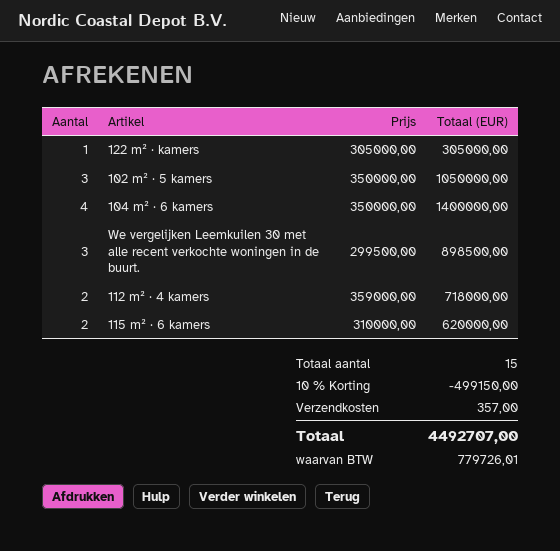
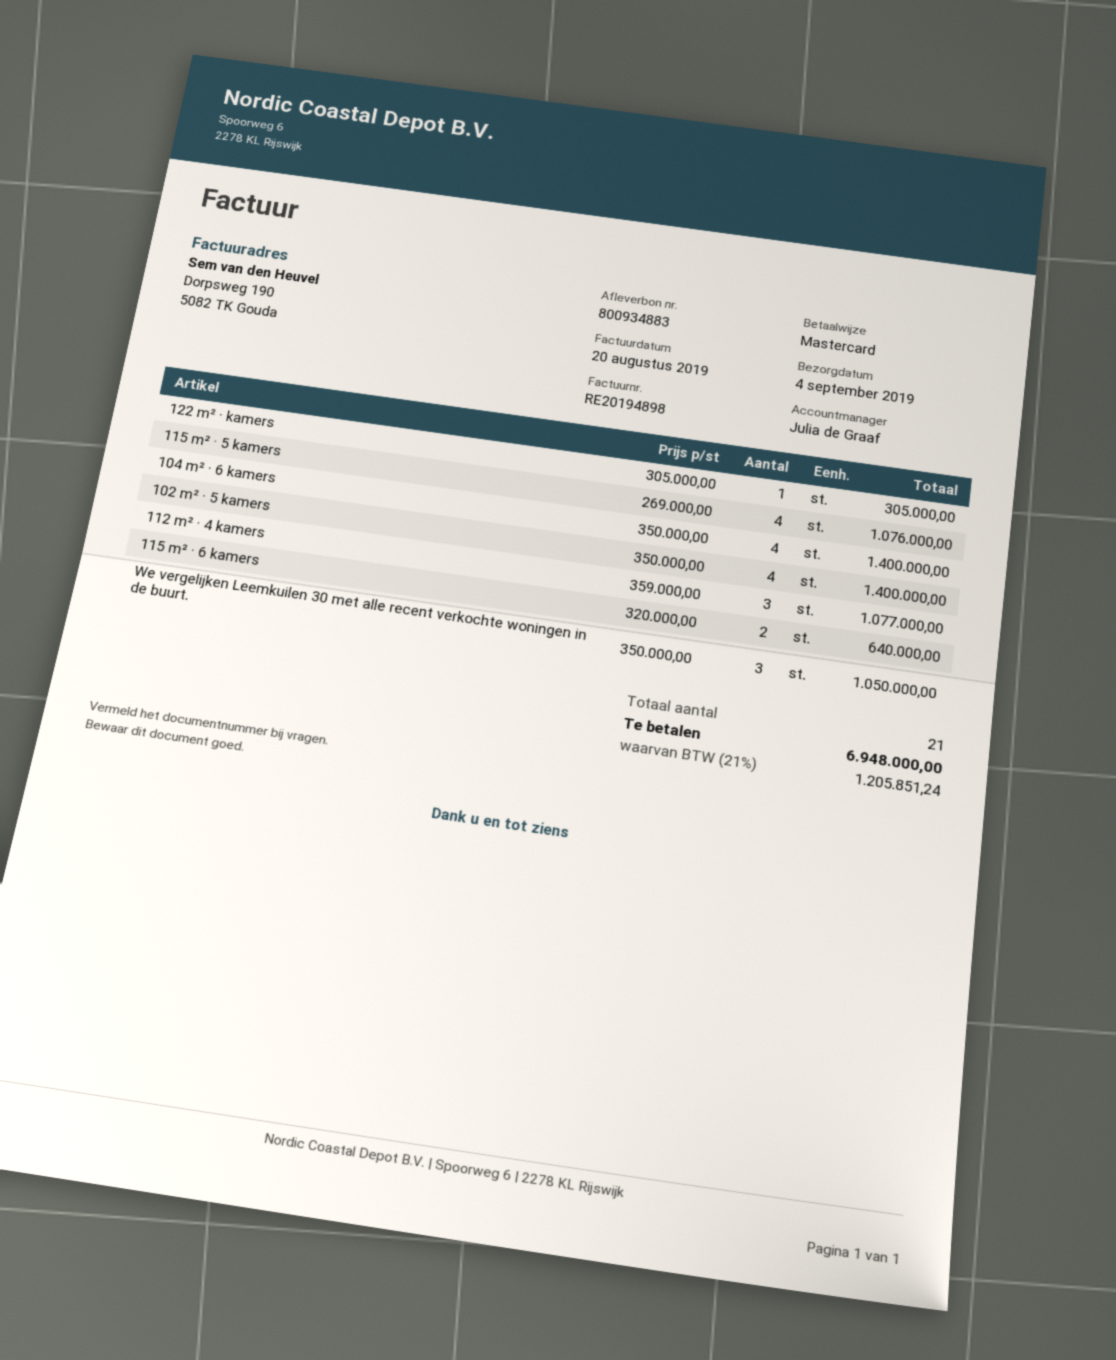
102 m² · 5 kamers: 3 x 350000.00 = 1050000.00 -> 4 x 350000.00 = 1400000.00
We vergelijken Leemkuilen 30 met alle recent verkochte woningen in de buurt.: 3 x 299500.00 = 898500.00 -> 3 x 350000.00 = 1050000.00
112 m² · 4 kamers: 2 x 359000.00 = 718000.00 -> 3 x 359000.00 = 1077000.00
115 m² · 6 kamers: 2 x 310000.00 = 620000.00 -> 2 x 320000.00 = 640000.00
115 m² · 5 kamers: none -> 4 x 269000.00 = 1076000.00
total quantity: 15 -> 21
discount: 10% = 499150.00 -> none
shipping: 357.00 -> none
tax: 779726.01 -> 1205851.24
total: 4492707.00 -> 6948000.00

